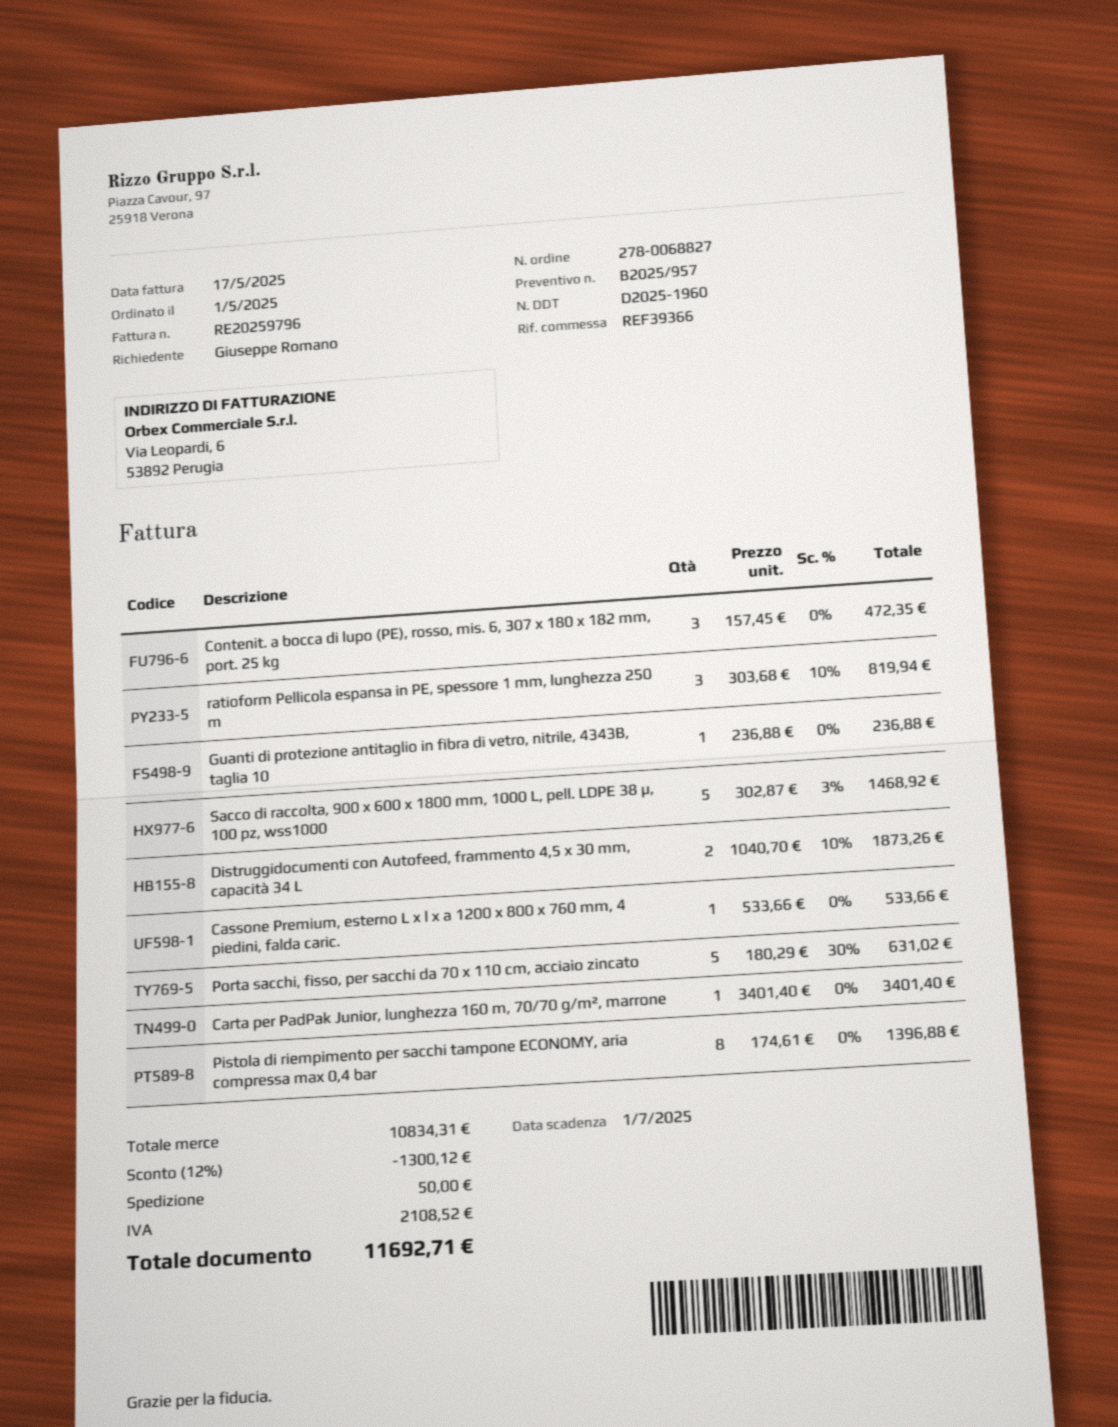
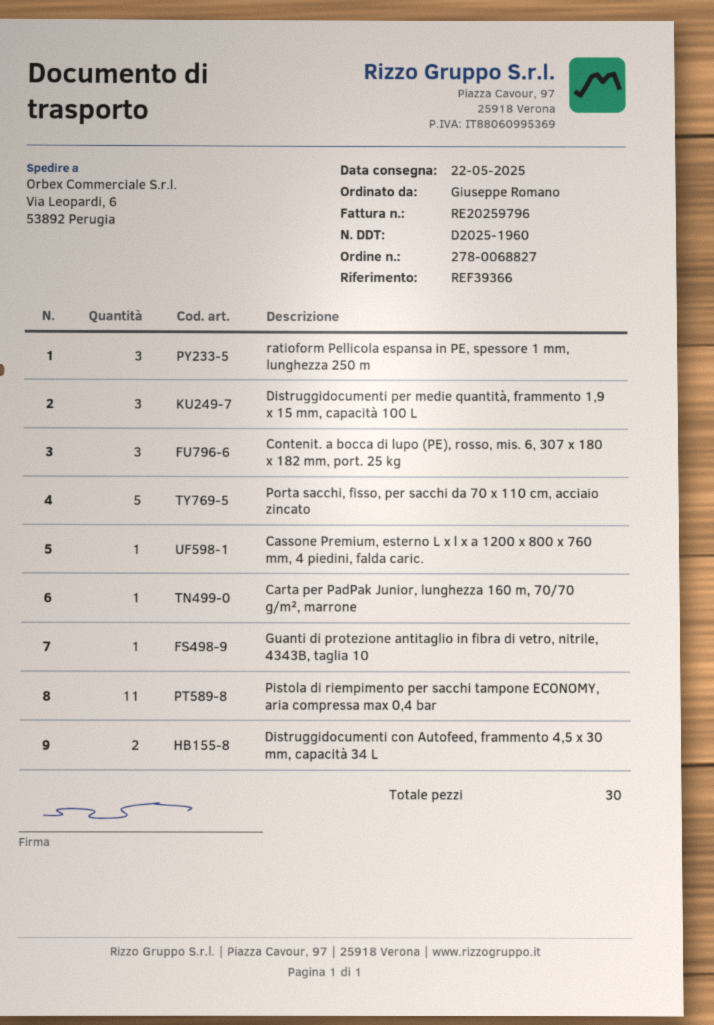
Sacco di raccolta, 900 x 600 x 1800 mm, 1000 L, pell. LDPE 38 µ, 100 pz, wss1000: 5 -> none
Pistola di riempimento per sacchi tampone ECONOMY, aria compressa max 0,4 bar: 8 -> 11
Distruggidocumenti per medie quantità, frammento 1,9 x 15 mm, capacità 100 L: none -> 3

